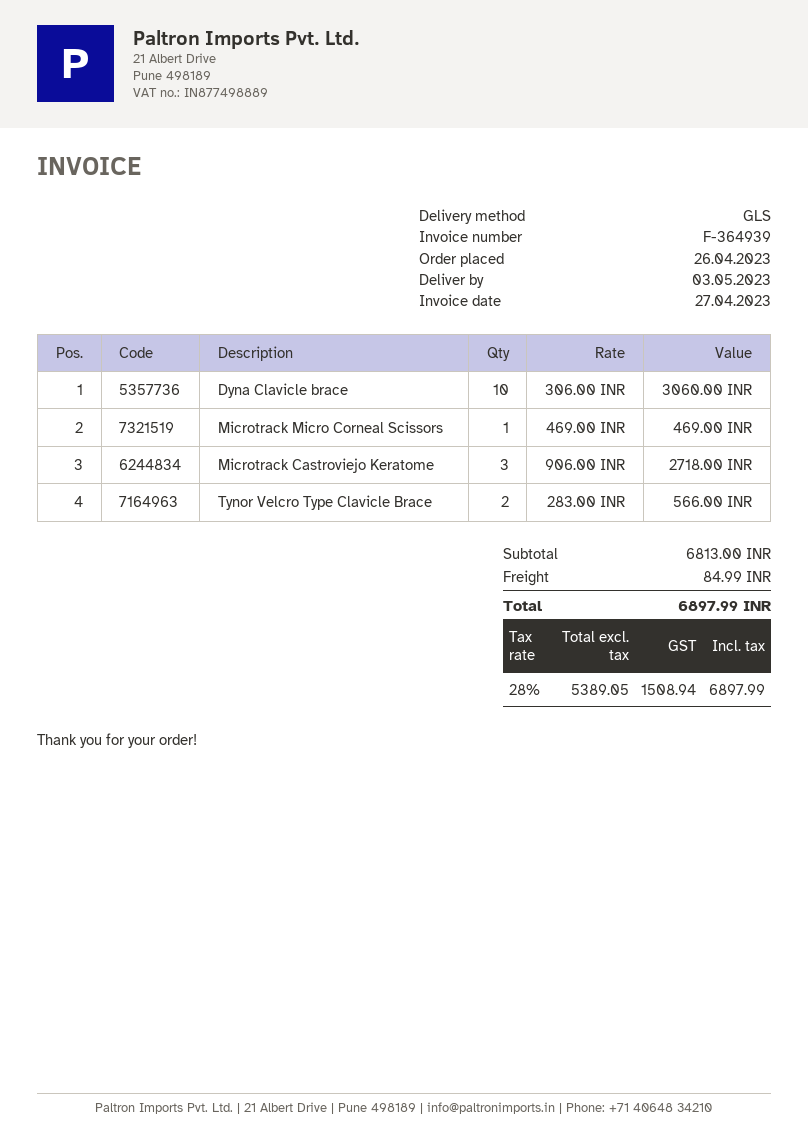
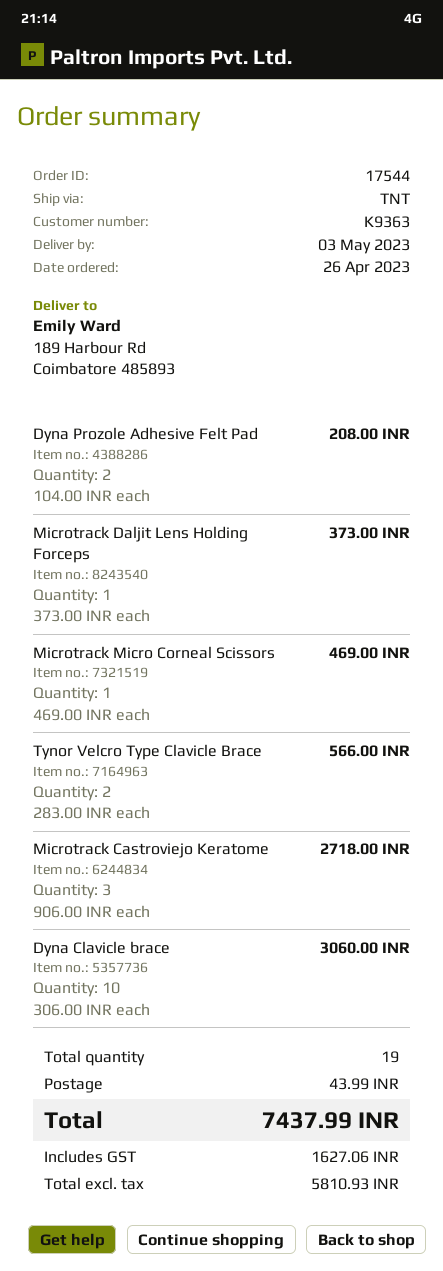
shipping method: GLS -> TNT
Dyna Prozole Adhesive Felt Pad: none -> 2 x 104.00 = 208.00
Microtrack Daljit Lens Holding Forceps: none -> 1 x 373.00 = 373.00
shipping: 84.99 -> 43.99
net: 5389.05 -> 5810.93
tax: 1508.94 -> 1627.06
total: 6897.99 -> 7437.99

